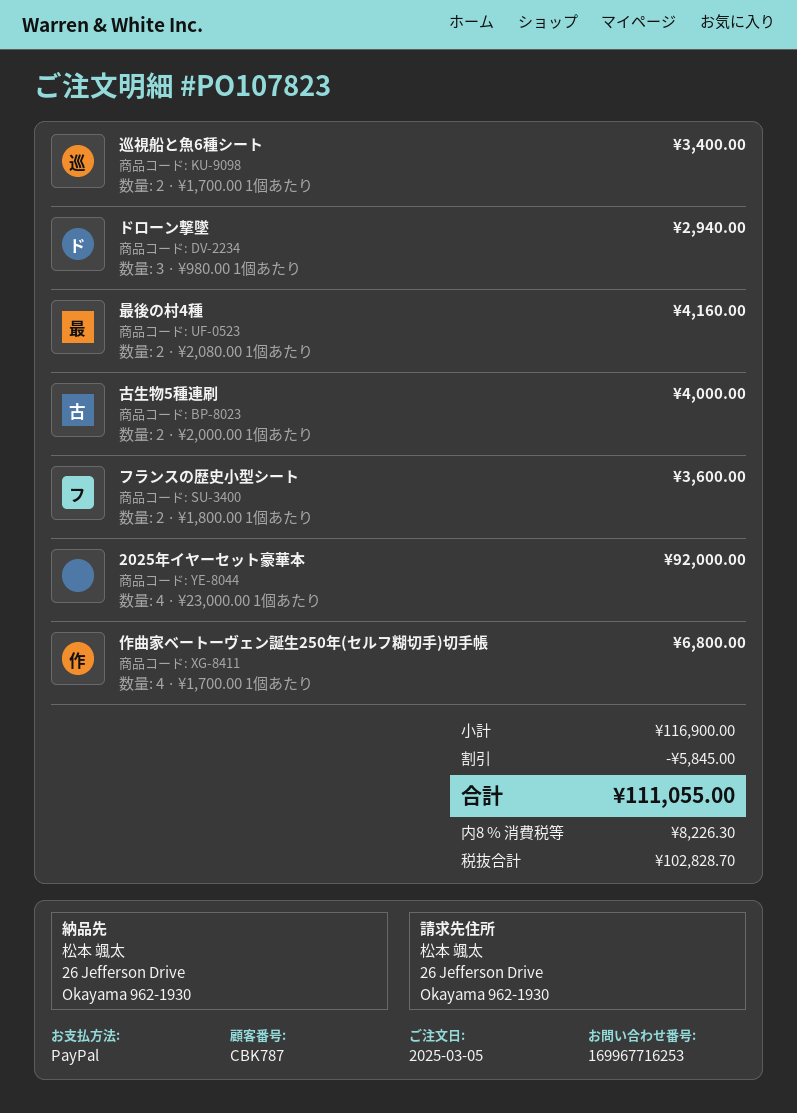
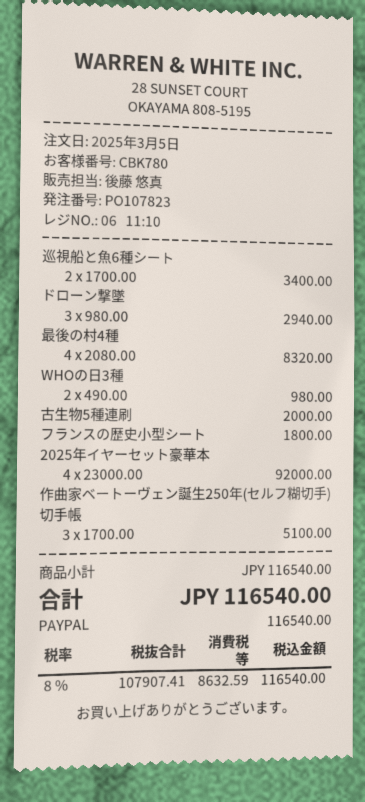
customer number: CBK787 -> CBK780
最後の村4種: 2 x 2080.00 = 4160.00 -> 4 x 2080.00 = 8320.00
古生物5種連刷: 2 x 2000.00 = 4000.00 -> 1 x 2000.00 = 2000.00
フランスの歴史小型シート: 2 x 1800.00 = 3600.00 -> 1 x 1800.00 = 1800.00
作曲家ベートーヴェン誕生250年(セルフ糊切手)切手帳: 4 x 1700.00 = 6800.00 -> 3 x 1700.00 = 5100.00
WHOの日3種: none -> 2 x 490.00 = 980.00
subtotal: 116900.00 -> 116540.00
discount: 5845.00 -> none
net: 102828.70 -> 107907.41
tax: 8% = 8226.30 -> 8% = 8632.59
total: 111055.00 -> 116540.00

